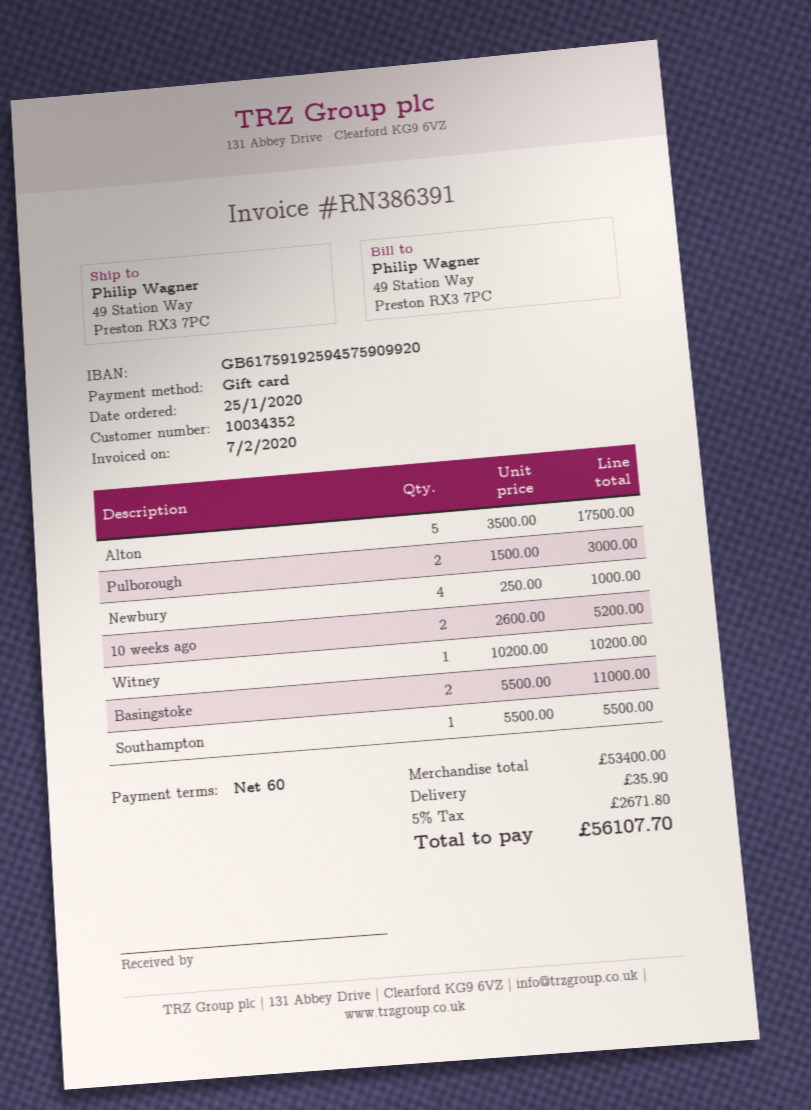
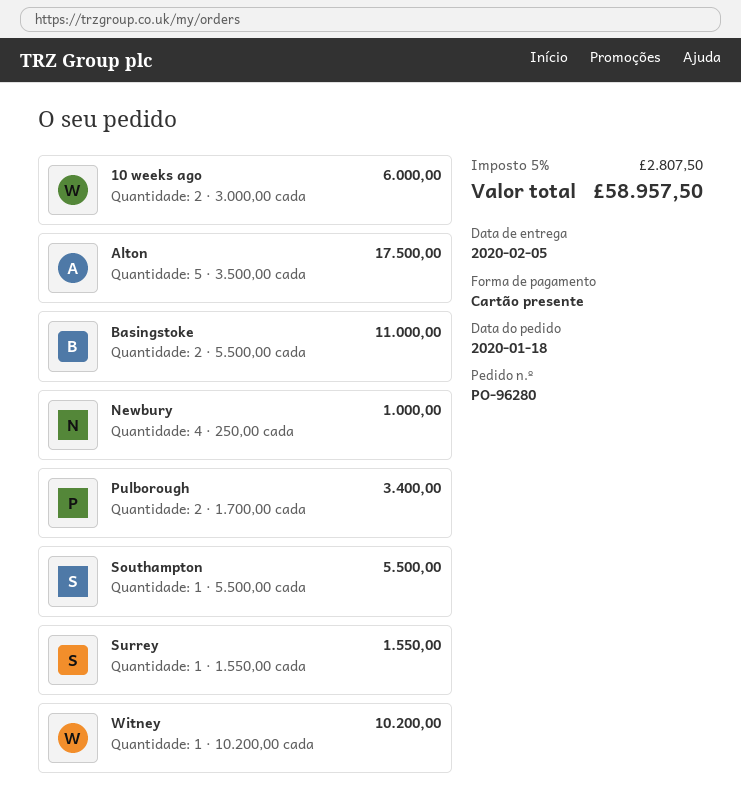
order date: 2020-01-25 -> 2020-01-18
Pulborough: 2 x 1500.00 = 3000.00 -> 2 x 1700.00 = 3400.00
10 weeks ago: 2 x 2600.00 = 5200.00 -> 2 x 3000.00 = 6000.00
Surrey: none -> 1 x 1550.00 = 1550.00
shipping: 35.90 -> none
tax: 5% = 2671.80 -> 5% = 2807.50
total: 56107.70 -> 58957.50

